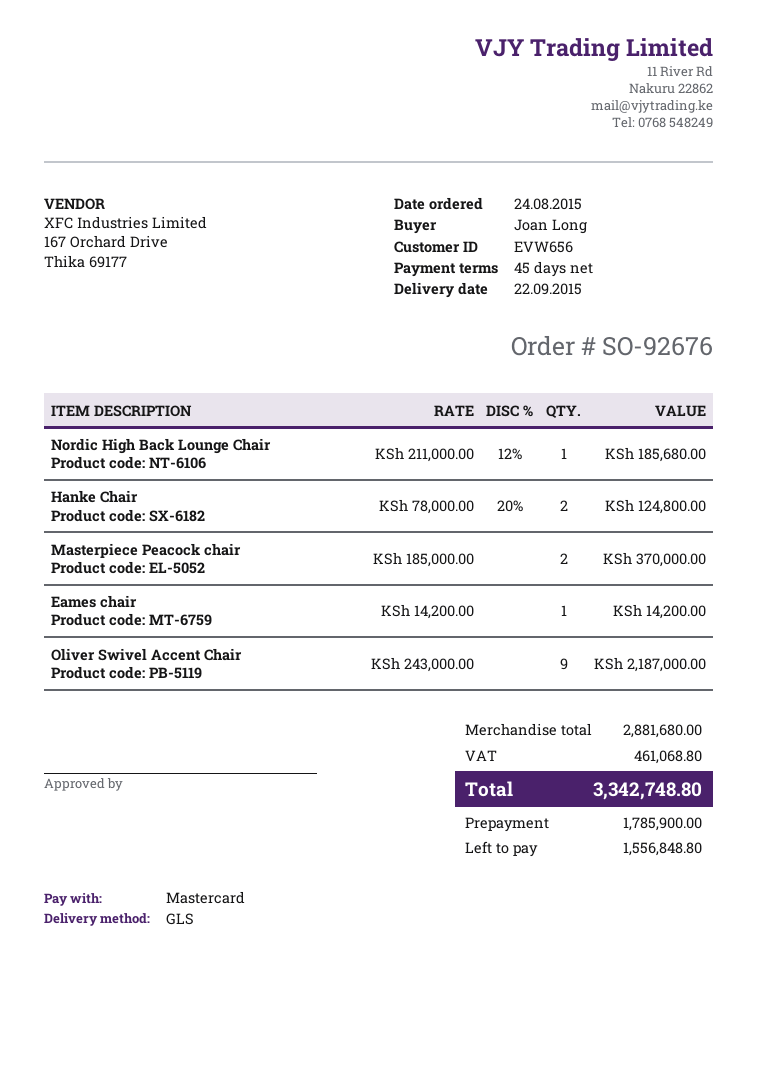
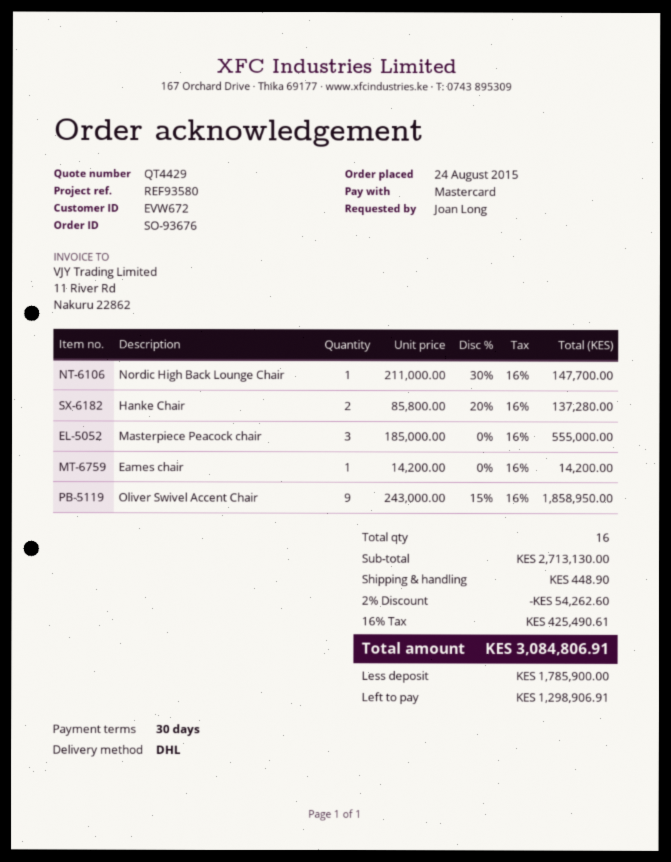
order number: SO-92676 -> SO-93676
payment terms: 45 days -> 30 days
customer number: EVW656 -> EVW672
shipping method: GLS -> DHL
Nordic High Back Lounge Chair: 1 x 211000.00 - 12% = 185680.00 -> 1 x 211000.00 - 30% = 147700.00
Hanke Chair: 2 x 78000.00 - 20% = 124800.00 -> 2 x 85800.00 - 20% = 137280.00
Masterpiece Peacock chair: 2 x 185000.00 = 370000.00 -> 3 x 185000.00 = 555000.00
Oliver Swivel Accent Chair: 9 x 243000.00 = 2187000.00 -> 9 x 243000.00 - 15% = 1858950.00
subtotal: 2881680.00 -> 2713130.00
discount: none -> 2% = 54262.60
shipping: none -> 448.90
tax: 461068.80 -> 425490.61
total: 3342748.80 -> 3084806.91
balance: 1556848.80 -> 1298906.91

